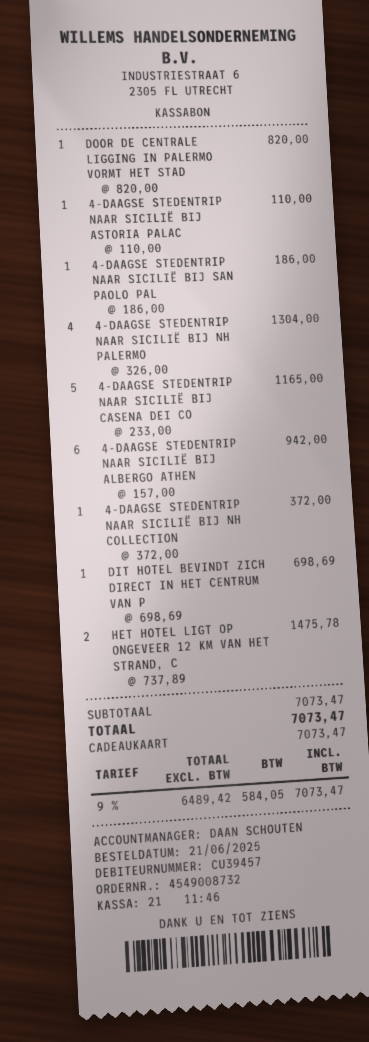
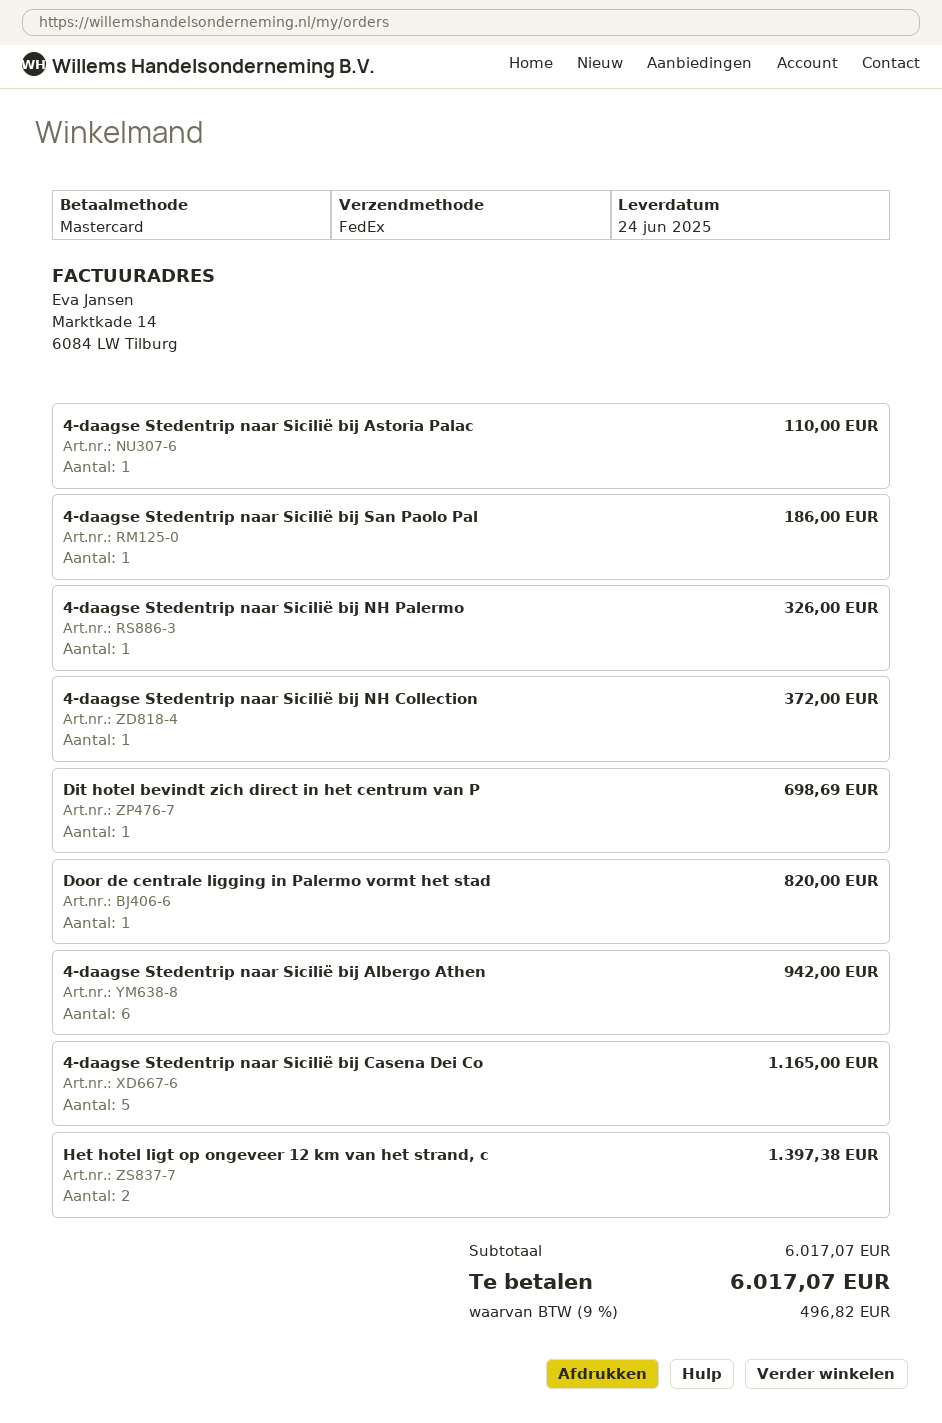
payment method: gift card -> Mastercard
4-DAAGSE STEDENTRIP NAAR SICILIË BIJ NH PALERMO: 4 for 1304.00 -> 1 for 326.00
HET HOTEL LIGT OP ONGEVEER 12 KM VAN HET STRAND, C: 2 for 1475.78 -> 2 for 1397.38
subtotal: 7073.47 -> 6017.07
tax: 9% = 584.05 -> 9% = 496.82
total: 7073.47 -> 6017.07

